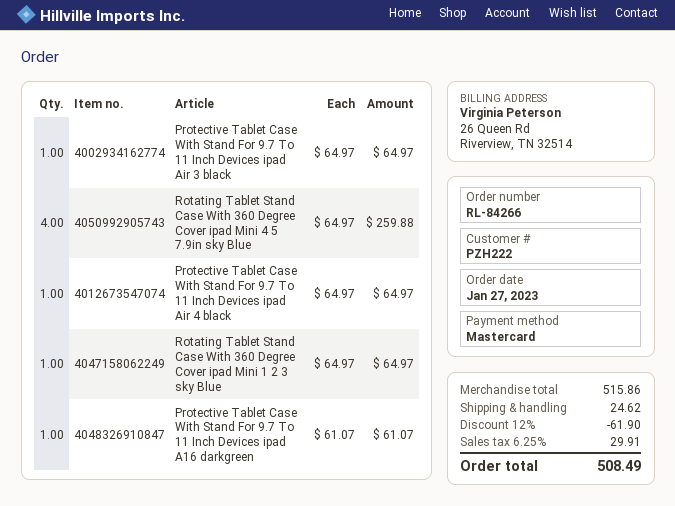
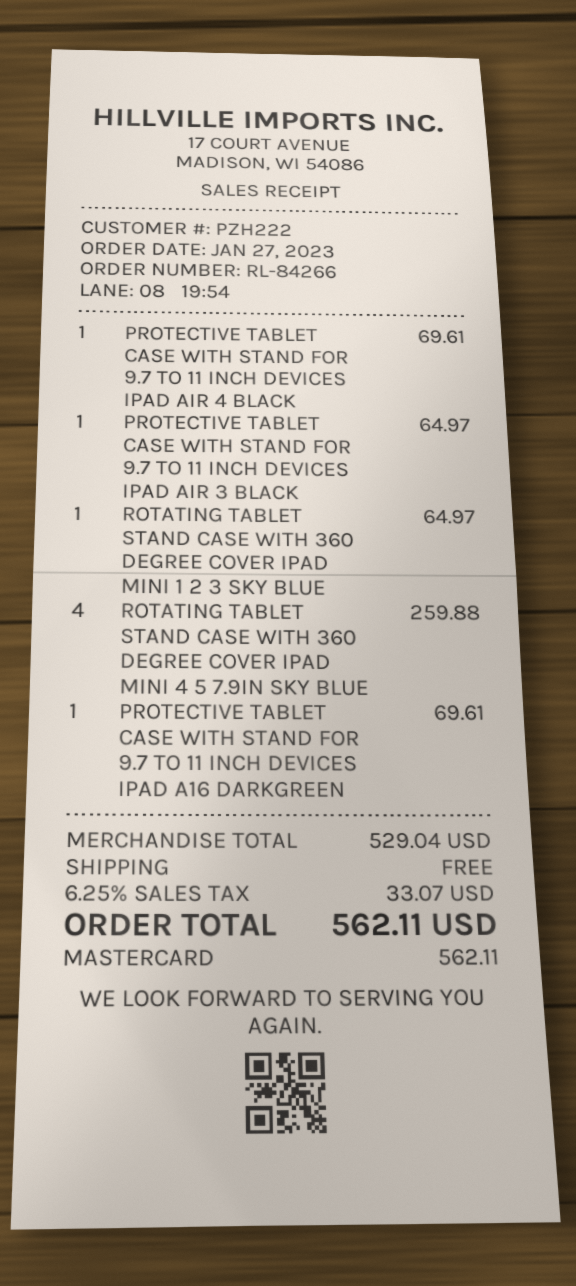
Protective Tablet Case With Stand For 9.7 To 11 Inch Devices ipad Air 4 black: 1 for 64.97 -> 1 for 69.61
Protective Tablet Case With Stand For 9.7 To 11 Inch Devices ipad A16 darkgreen: 1 for 61.07 -> 1 for 69.61
subtotal: 515.86 -> 529.04
discount: 12% = 61.90 -> none
shipping: 24.62 -> 0.00
tax: 6.25% = 29.91 -> 6.25% = 33.07
total: 508.49 -> 562.11

